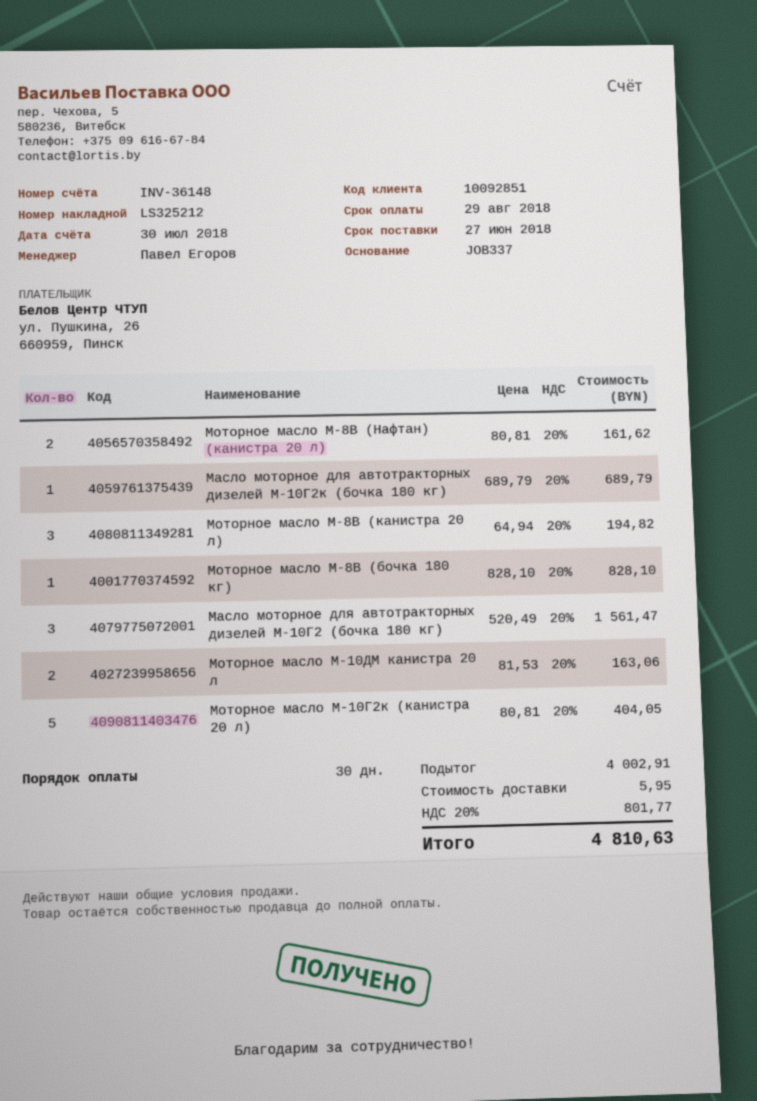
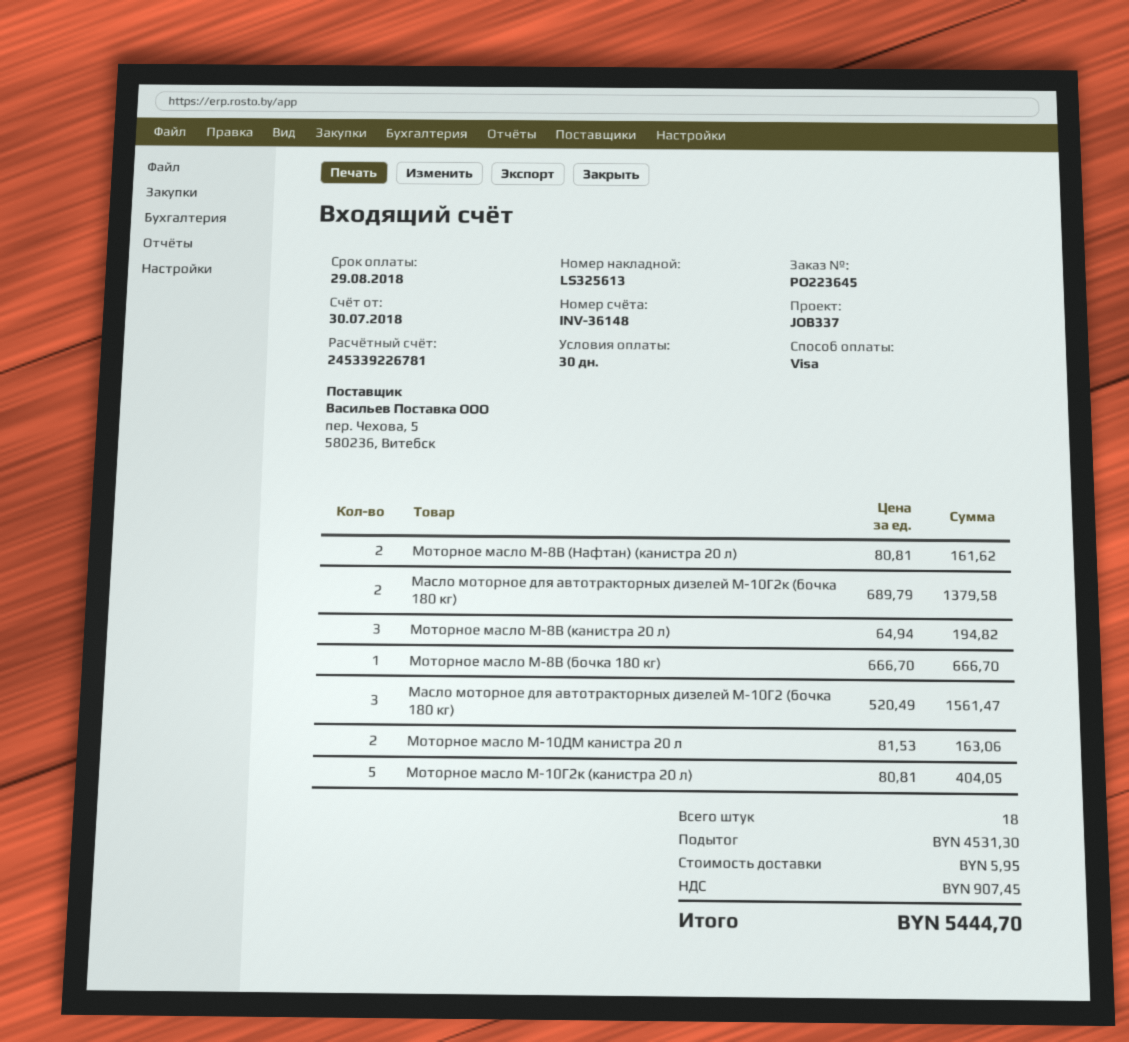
delivery note number: LS325212 -> LS325613
Масло моторное для автотракторных дизелей М-10Г2к (бочка 180 кг): 1 x 689.79 = 689.79 -> 2 x 689.79 = 1379.58
Моторное масло М-8В (бочка 180 кг): 1 x 828.10 = 828.10 -> 1 x 666.70 = 666.70
subtotal: 4002.91 -> 4531.30
tax: 801.77 -> 907.45
total: 4810.63 -> 5444.70

